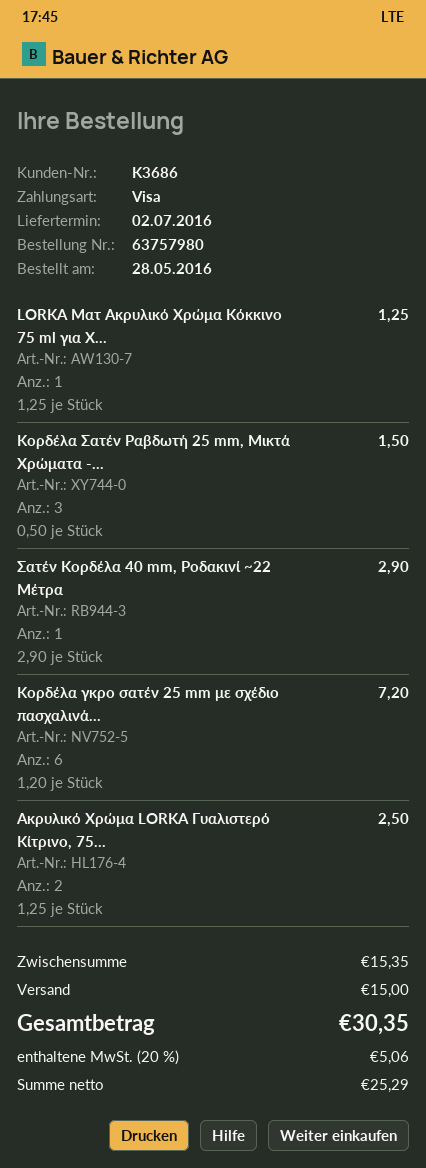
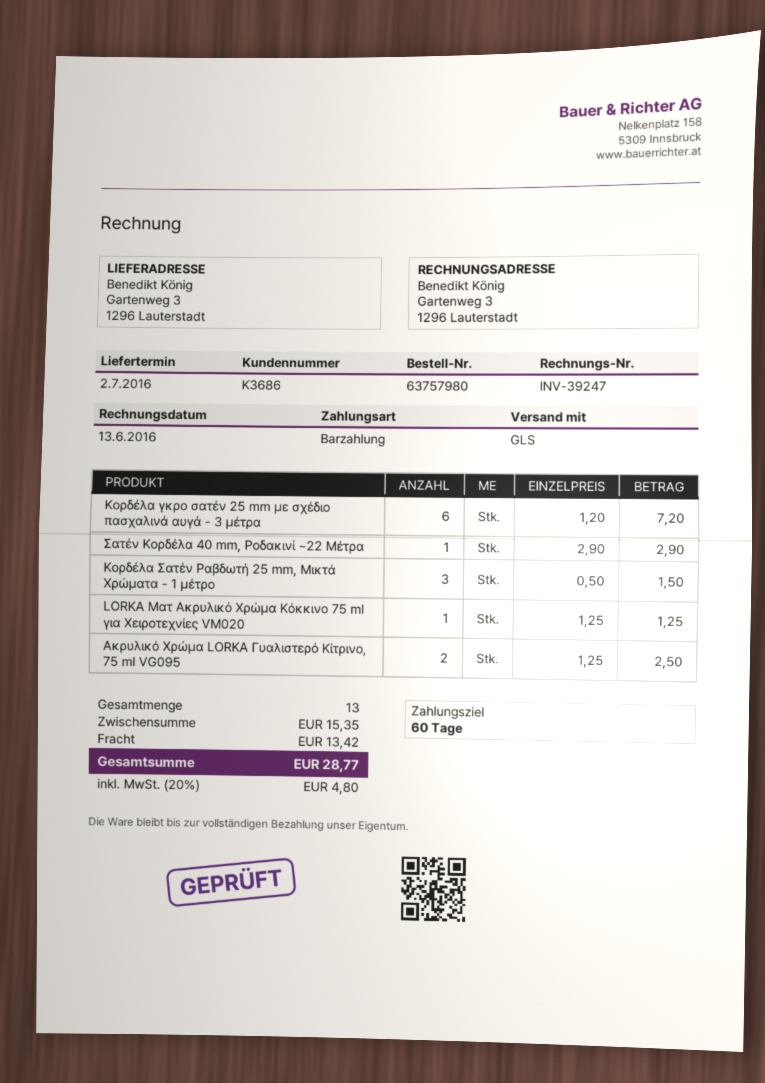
payment method: Visa -> cash
shipping: 15.00 -> 13.42
tax: 20% = 5.06 -> 20% = 4.80
total: 30.35 -> 28.77

